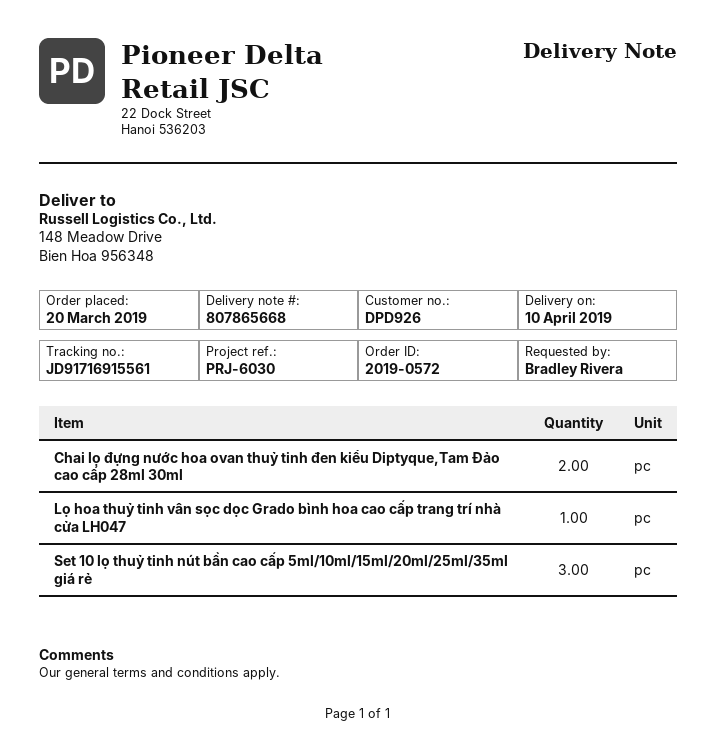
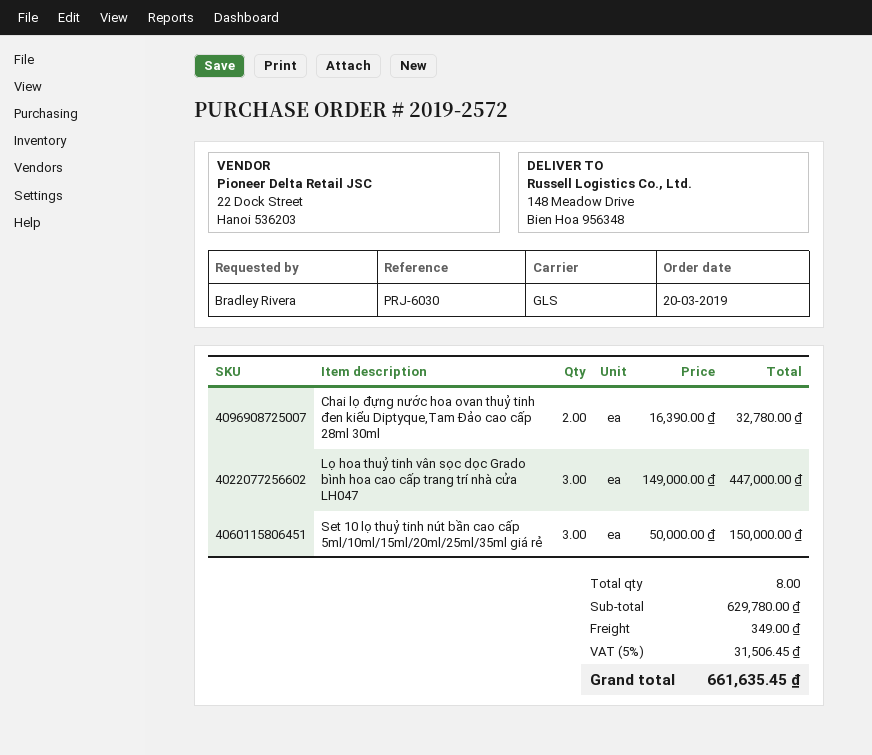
order number: 2019-0572 -> 2019-2572
Lọ hoa thuỷ tinh vân sọc dọc Grado bình hoa cao cấp trang trí nhà cửa LH047: 1 -> 3

